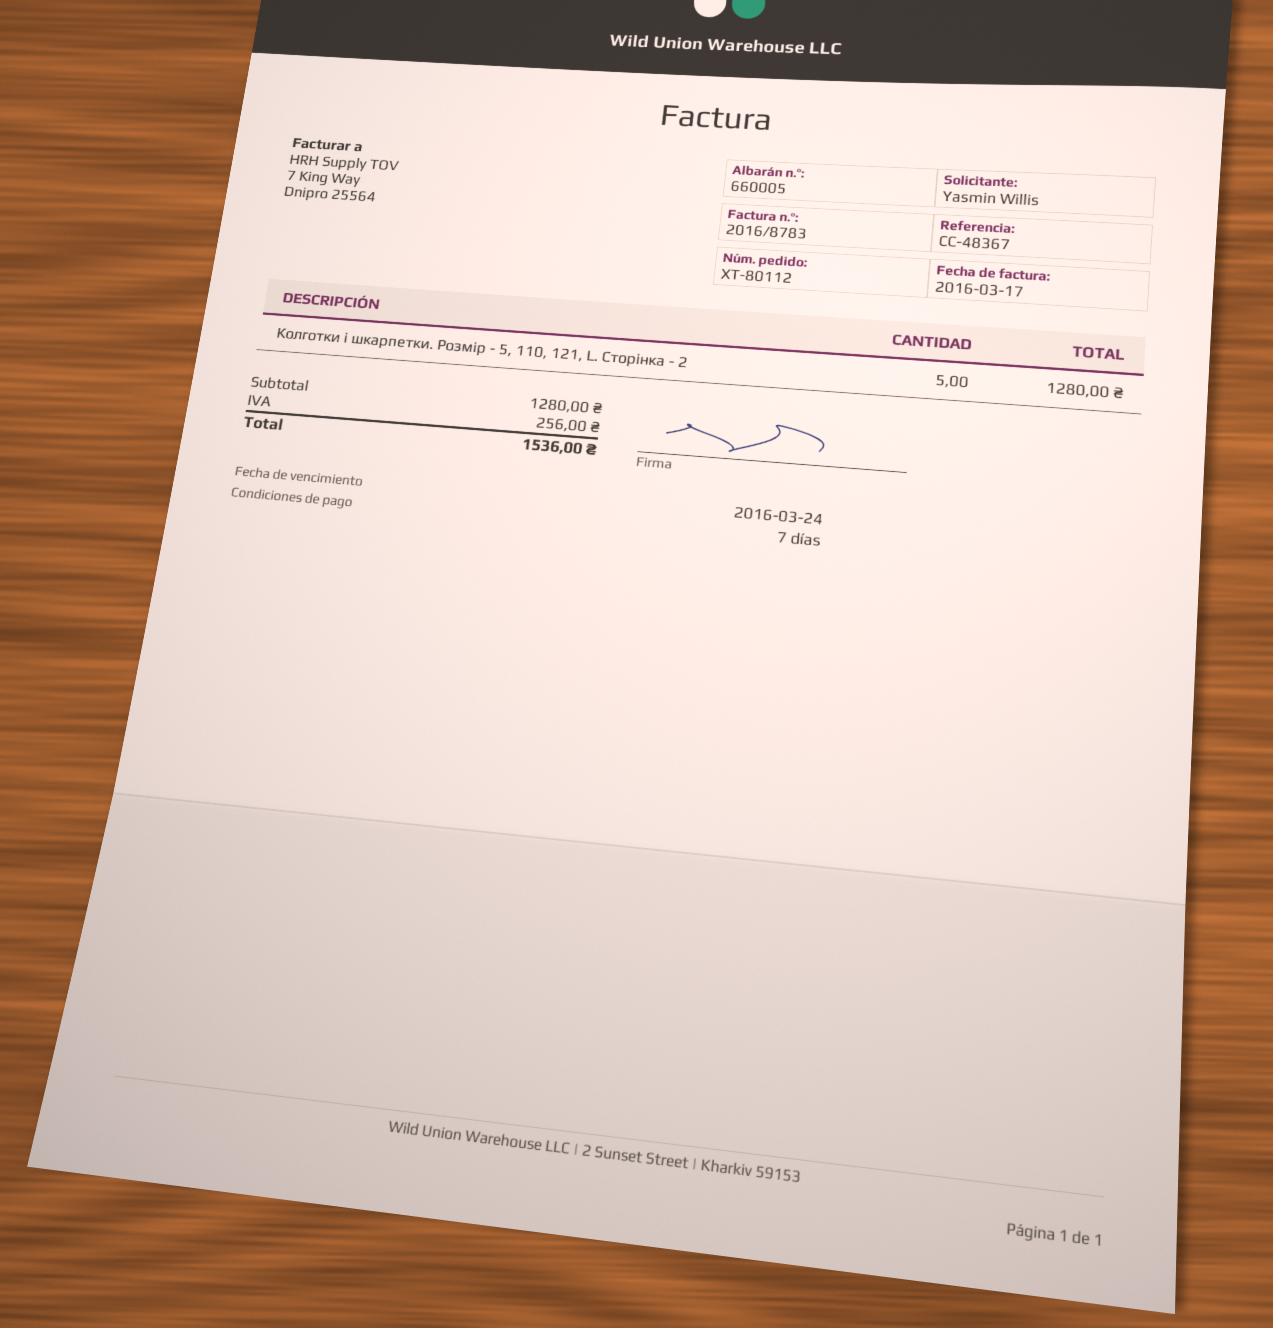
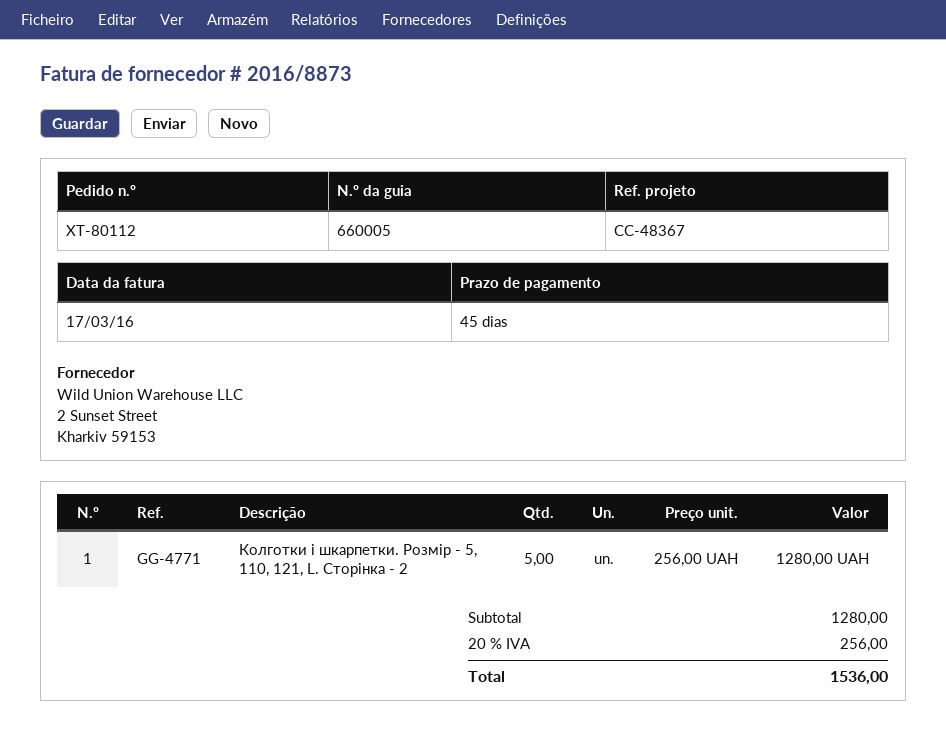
invoice number: 2016/8783 -> 2016/8873
payment terms: 7 days -> 45 days

